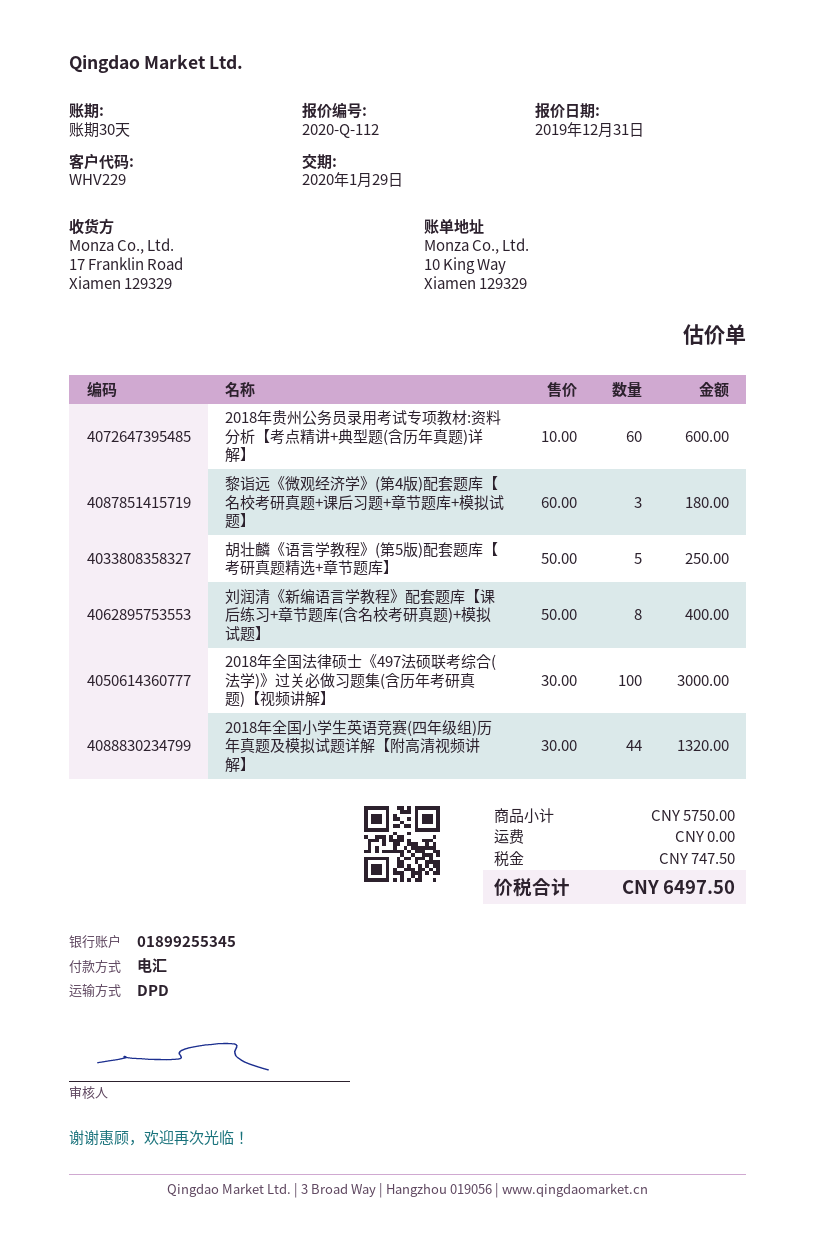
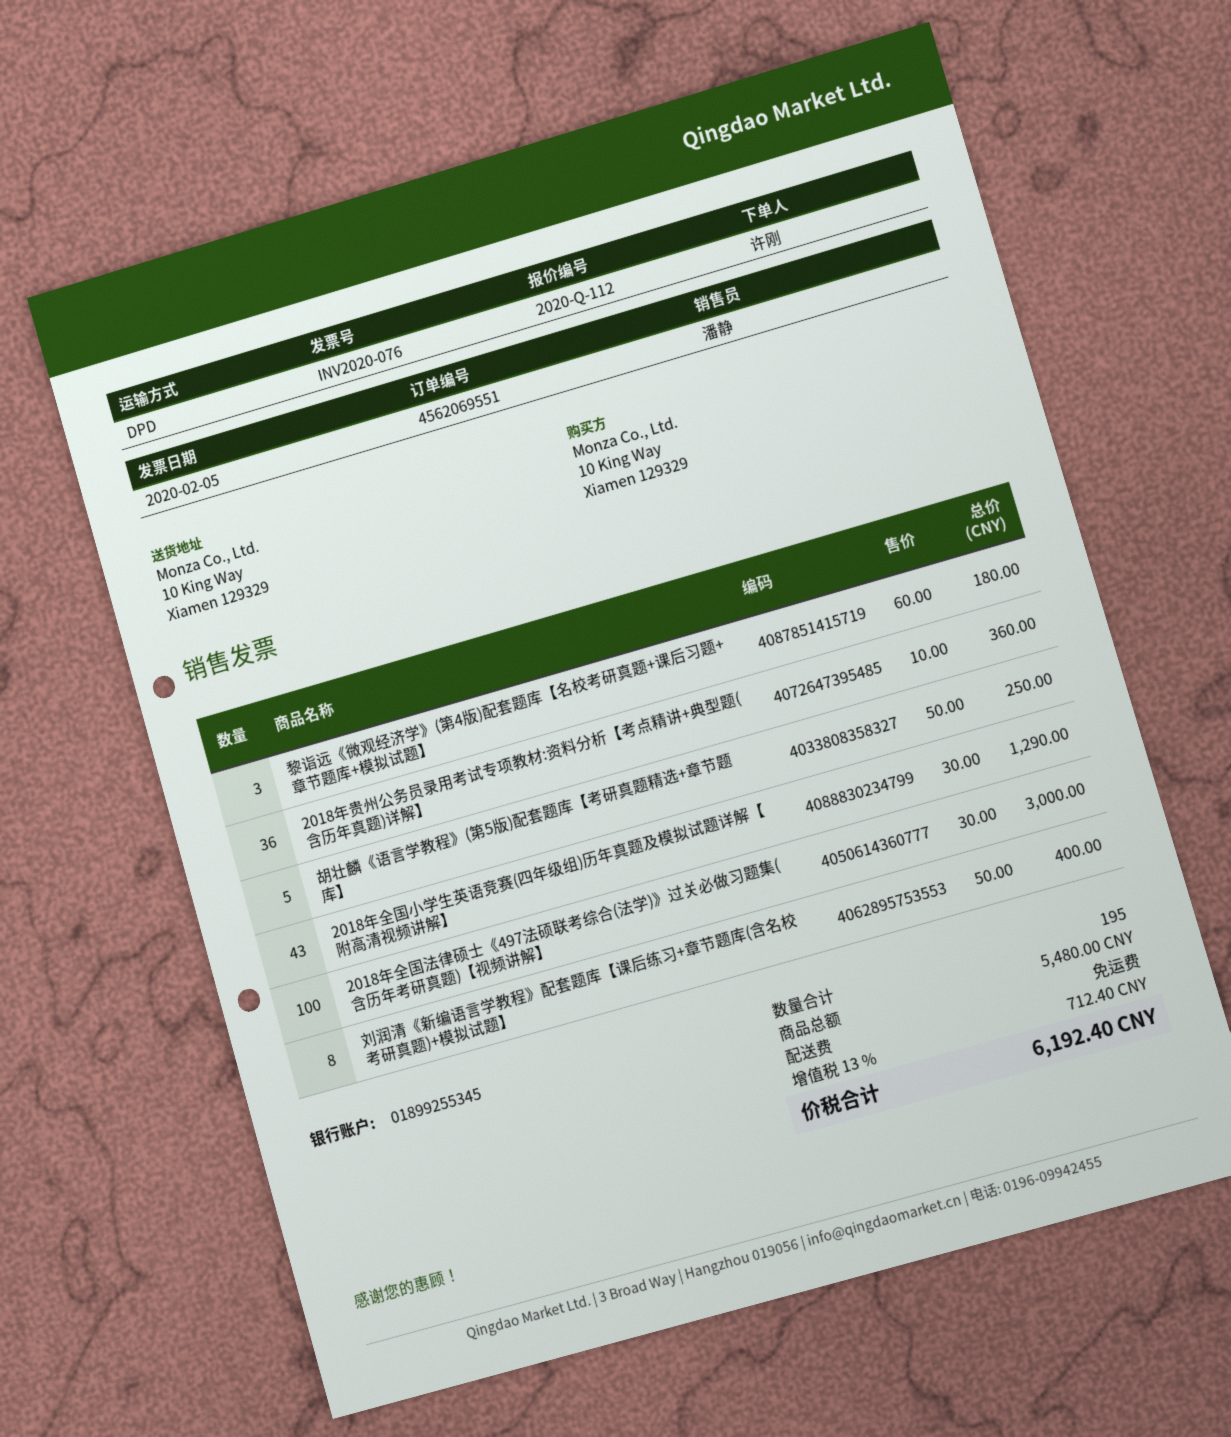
ship to: 17 Franklin Road, Xiamen 129329 -> 10 King Way, Xiamen 129329
2018年贵州公务员录用考试专项教材:资料分析【考点精讲+典型题(含历年真题)详解】: 60 x 10.00 = 600.00 -> 36 x 10.00 = 360.00
2018年全国小学生英语竞赛(四年级组)历年真题及模拟试题详解【附高清视频讲解】: 44 x 30.00 = 1320.00 -> 43 x 30.00 = 1290.00
subtotal: 5750.00 -> 5480.00
tax: 747.50 -> 712.40
total: 6497.50 -> 6192.40

